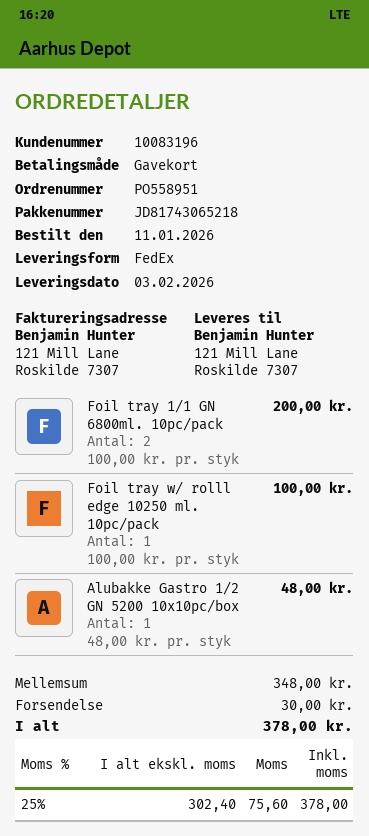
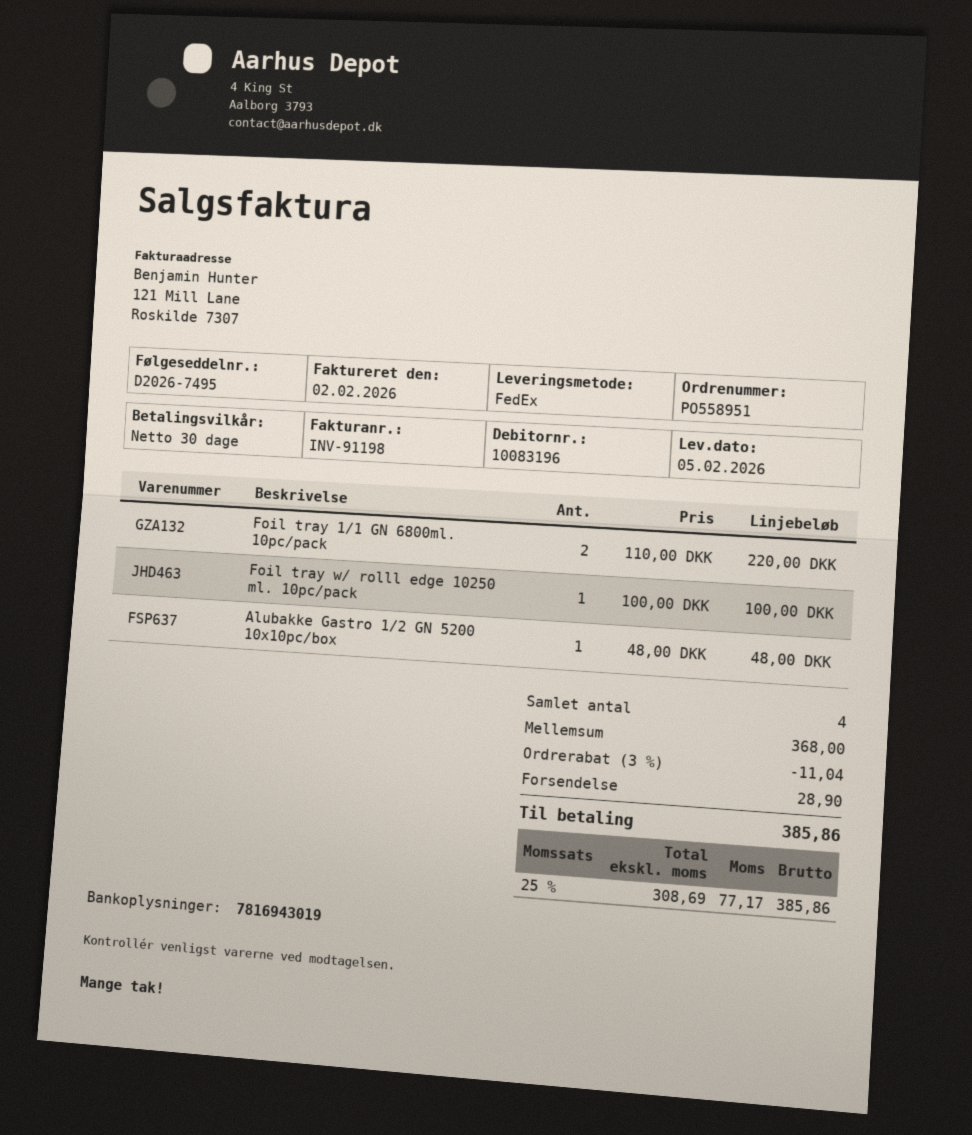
delivery date: 2026-02-03 -> 2026-02-05
Foil tray 1/1 GN 6800ml. 10pc/pack: 2 x 100.00 = 200.00 -> 2 x 110.00 = 220.00
subtotal: 348.00 -> 368.00
discount: none -> 3% = 11.04
shipping: 30.00 -> 28.90
net: 302.40 -> 308.69
tax: 25% = 75.60 -> 25% = 77.17
total: 378.00 -> 385.86

